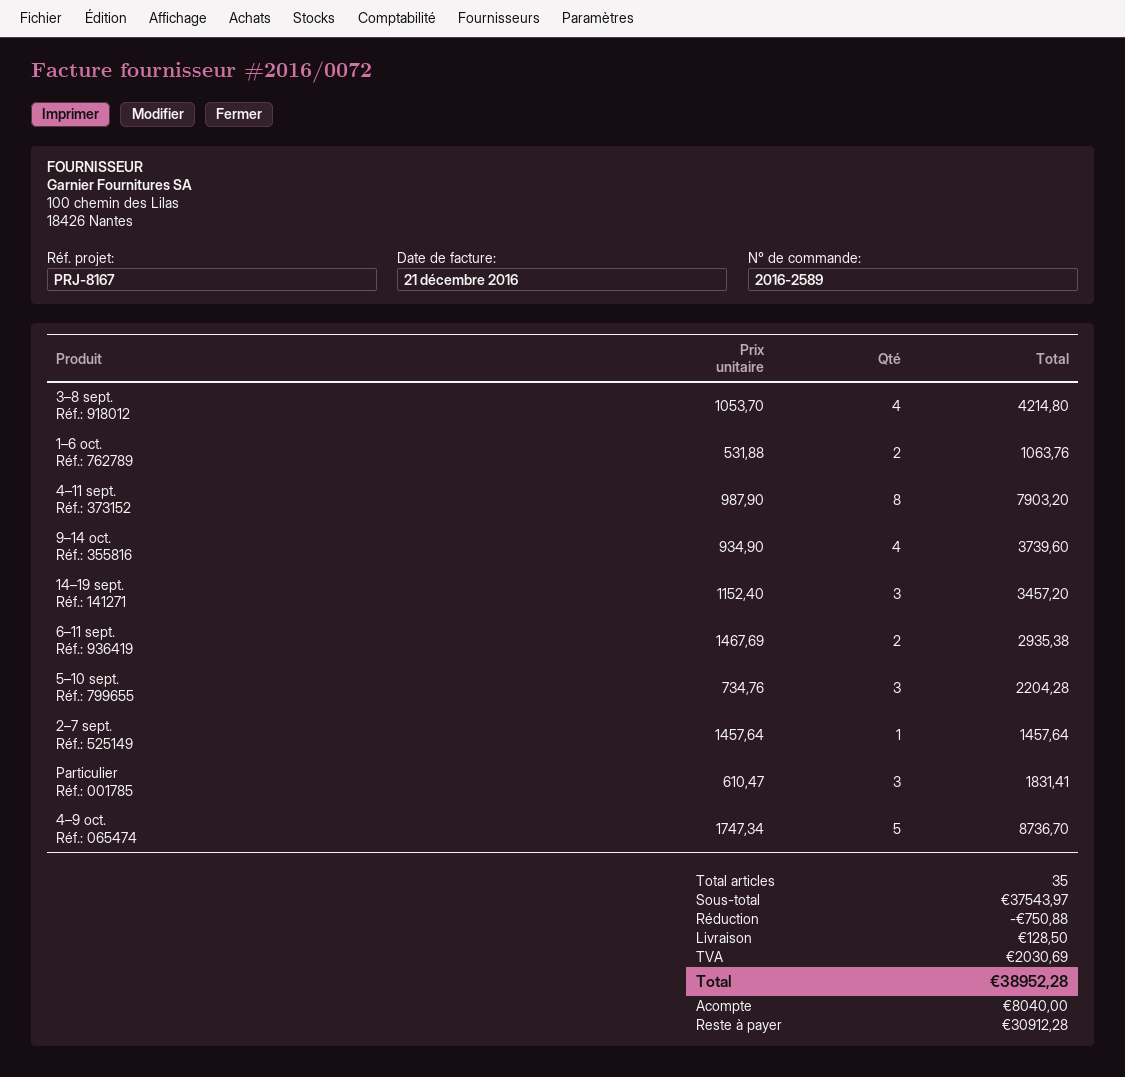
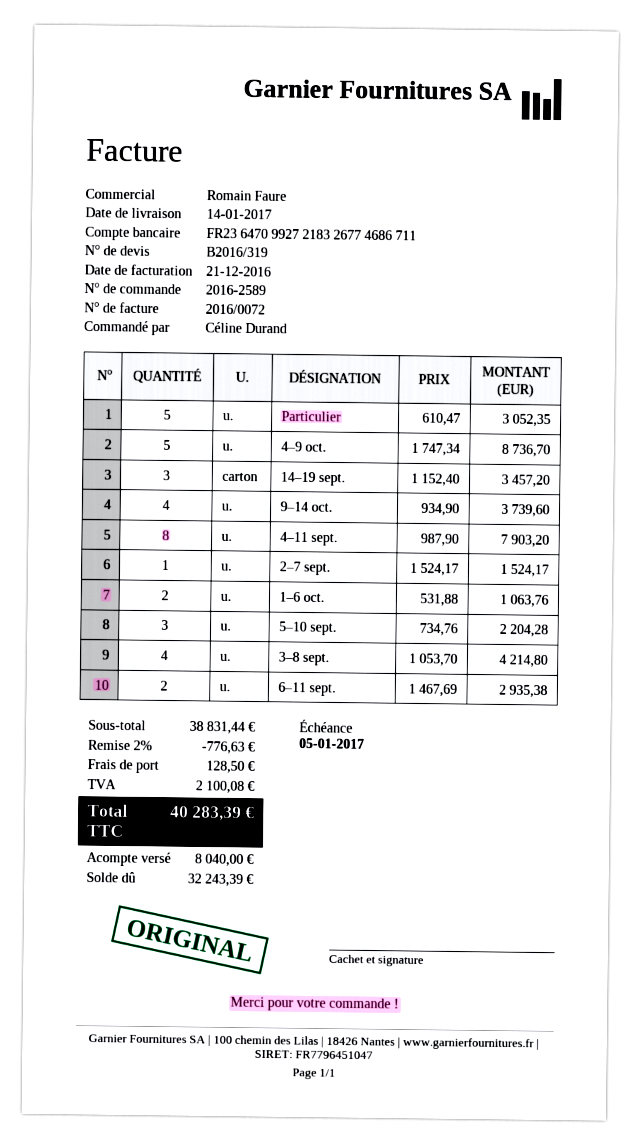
2–7 sept.: 1 x 1457.64 = 1457.64 -> 1 x 1524.17 = 1524.17
Particulier: 3 x 610.47 = 1831.41 -> 5 x 610.47 = 3052.35
subtotal: 37543.97 -> 38831.44
discount: 750.88 -> 776.63
tax: 2030.69 -> 2100.08
total: 38952.28 -> 40283.39
balance: 30912.28 -> 32243.39

